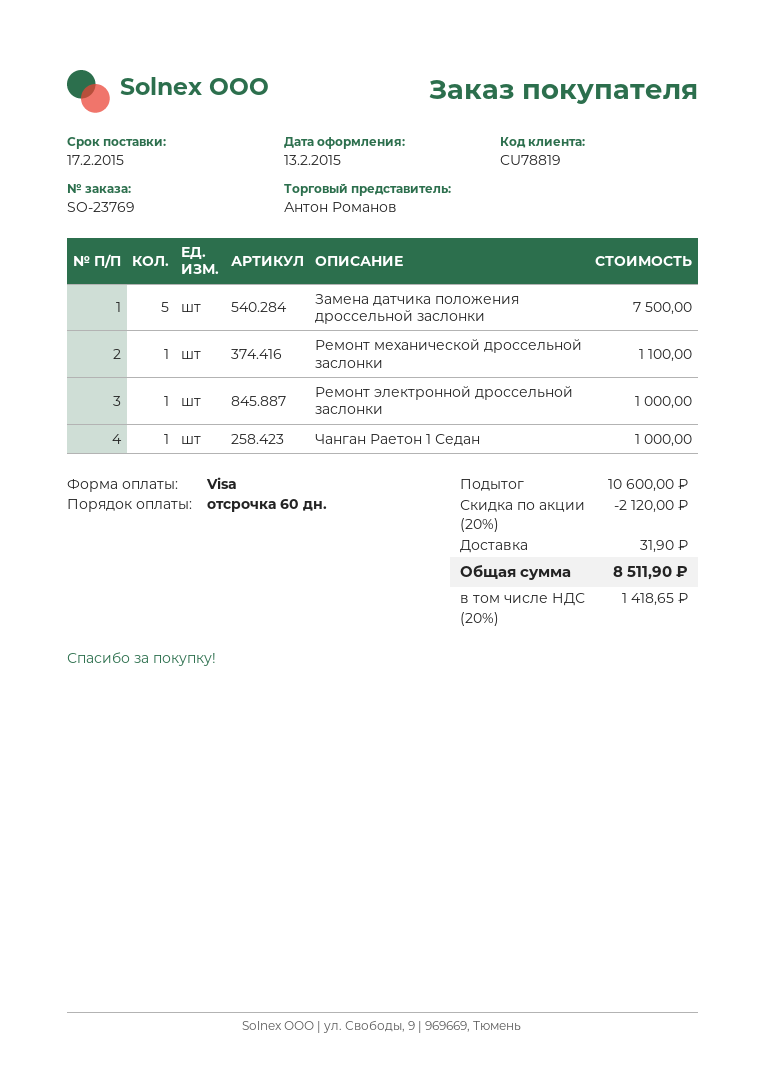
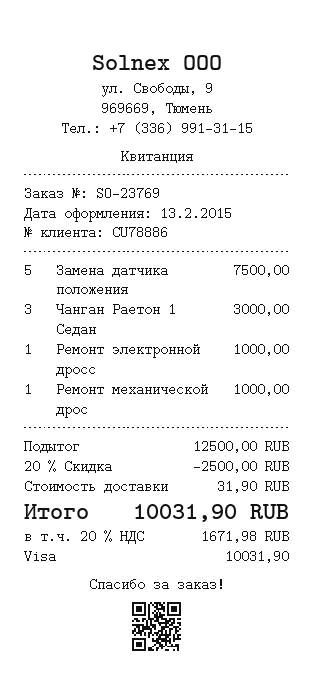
customer number: CU78819 -> CU78886
Ремонт механической дроссельной заслонки: 1 for 1100.00 -> 1 for 1000.00
Чанган Раетон 1 Седан: 1 for 1000.00 -> 3 for 3000.00
subtotal: 10600.00 -> 12500.00
discount: 20% = 2120.00 -> 20% = 2500.00
tax: 20% = 1418.65 -> 20% = 1671.98
total: 8511.90 -> 10031.90

